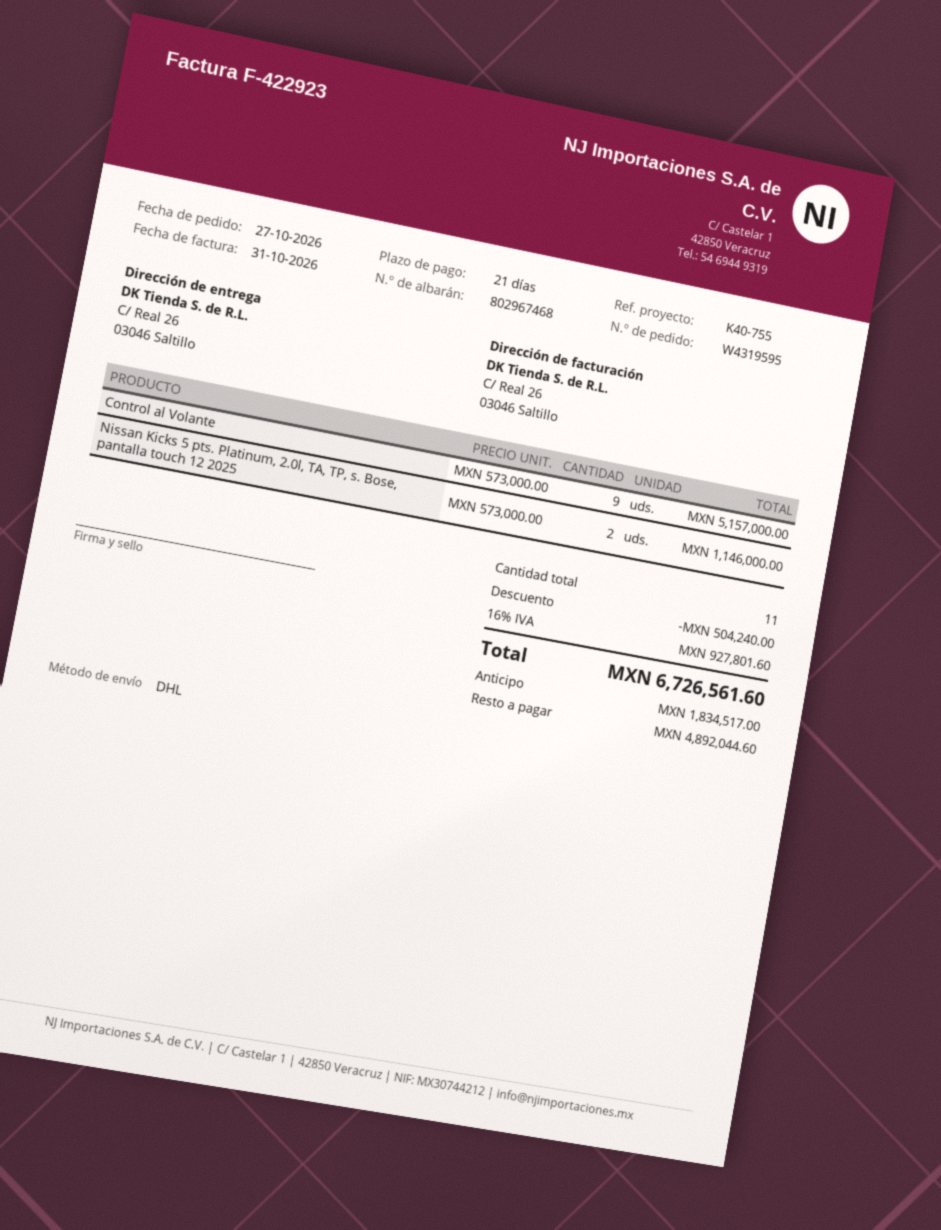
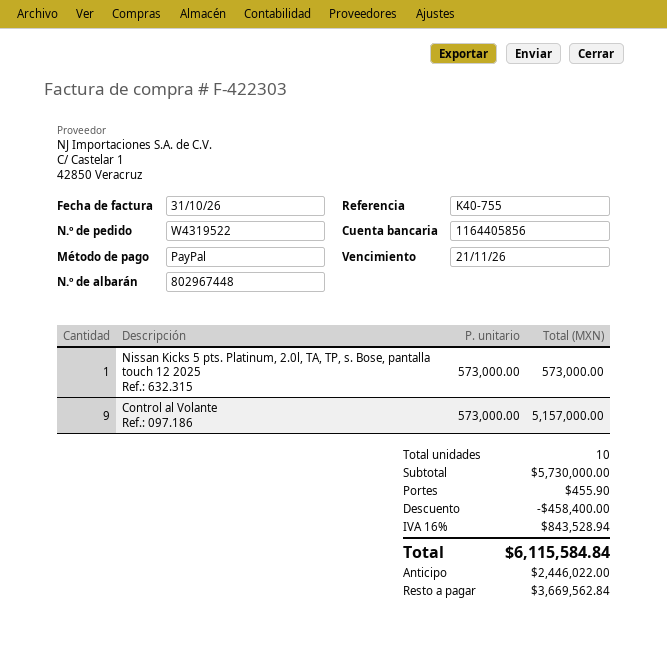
order number: W4319595 -> W4319522
delivery note number: 802967468 -> 802967448
invoice number: F-422923 -> F-422303
Nissan Kicks 5 pts. Platinum, 2.0l, TA, TP, s. Bose, pantalla touch 12 2025: 2 x 573000.00 = 1146000.00 -> 1 x 573000.00 = 573000.00
total quantity: 11 -> 10
discount: 504240.00 -> 458400.00
shipping: none -> 455.90
tax: 16% = 927801.60 -> 16% = 843528.94
total: 6726561.60 -> 6115584.84
deposit: 1834517.00 -> 2446022.00
balance: 4892044.60 -> 3669562.84

